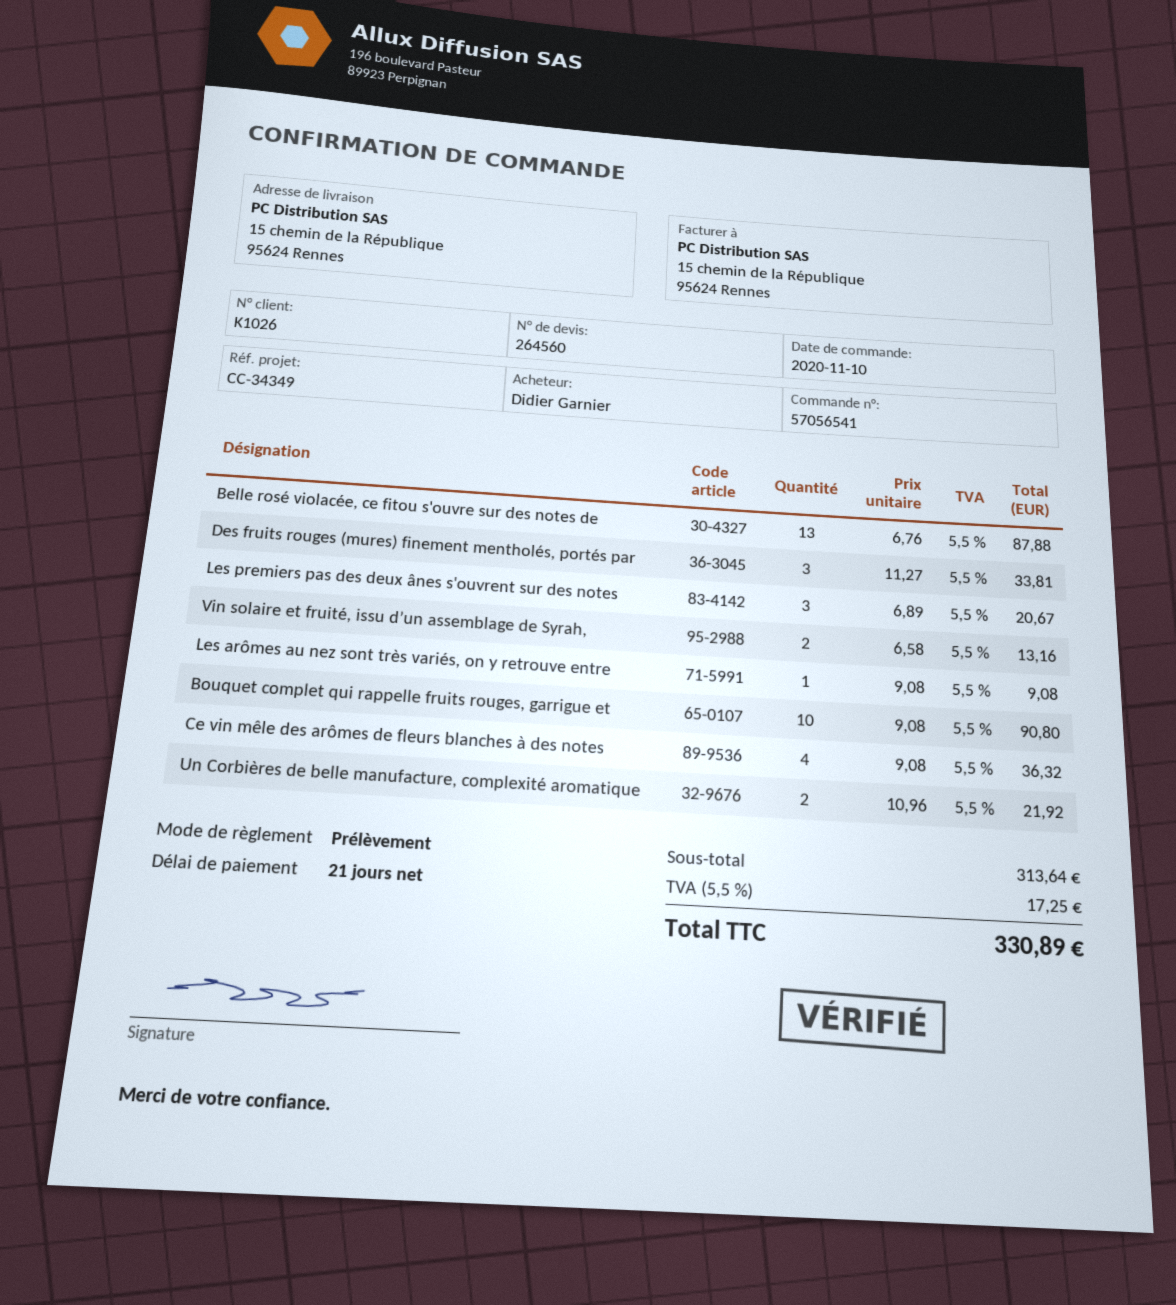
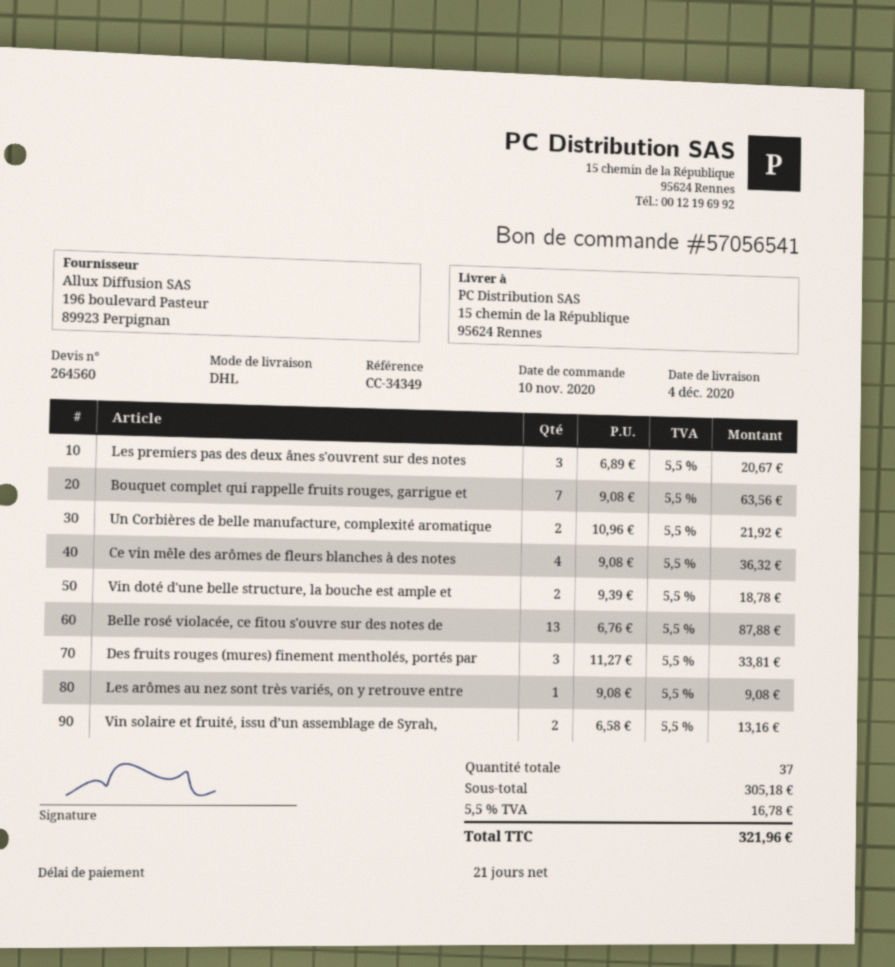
Bouquet complet qui rappelle fruits rouges, garrigue et: 10 x 9.08 = 90.80 -> 7 x 9.08 = 63.56
Vin doté d'une belle structure, la bouche est ample et: none -> 2 x 9.39 = 18.78
subtotal: 313.64 -> 305.18
tax: 5.5% = 17.25 -> 5.5% = 16.78
total: 330.89 -> 321.96

